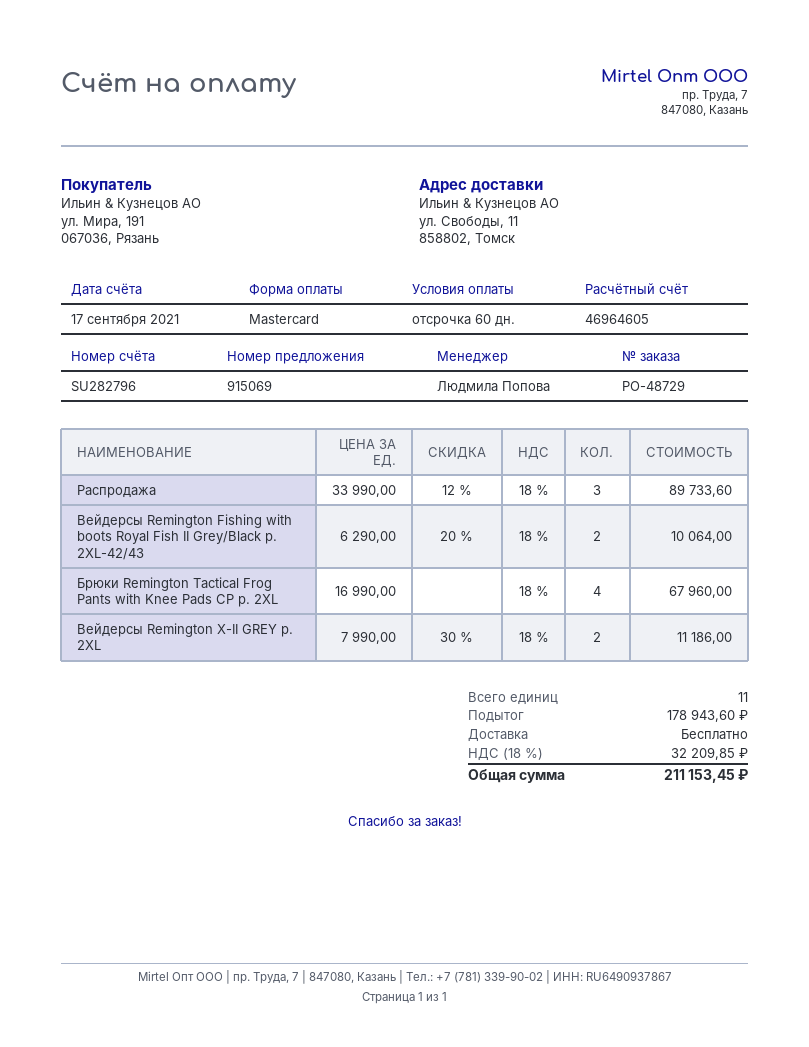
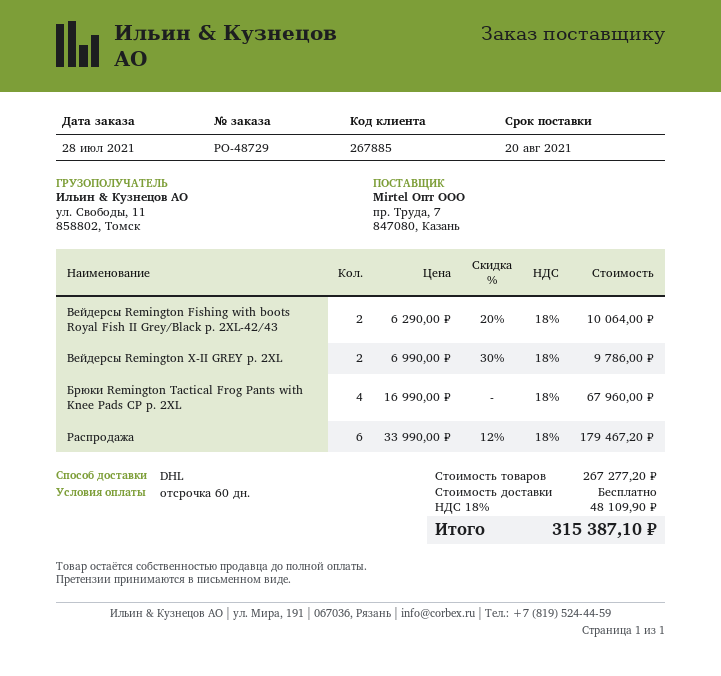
Распродажа: 3 x 33990.00 - 12% = 89733.60 -> 6 x 33990.00 - 12% = 179467.20
Вейдерсы Remington X-II GREY р. 2XL: 2 x 7990.00 - 30% = 11186.00 -> 2 x 6990.00 - 30% = 9786.00
subtotal: 178943.60 -> 267277.20
tax: 18% = 32209.85 -> 18% = 48109.90
total: 211153.45 -> 315387.10

